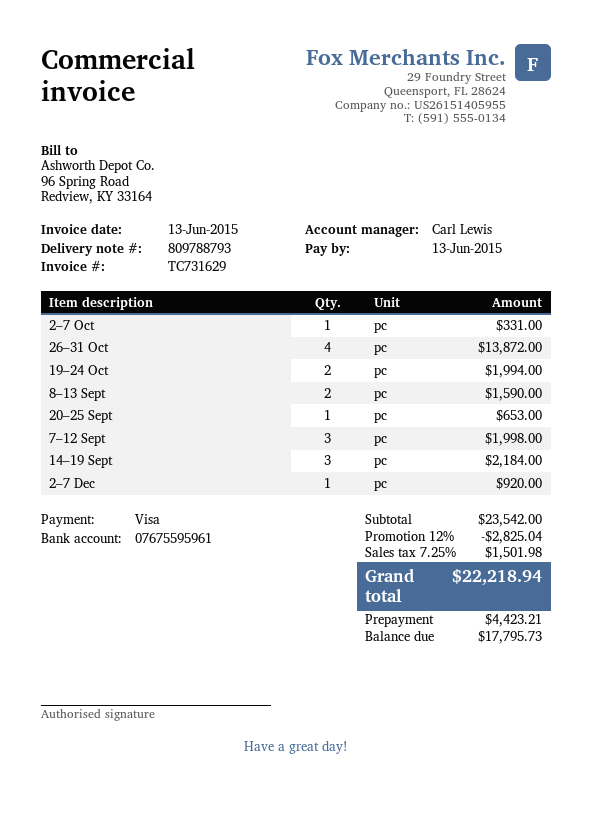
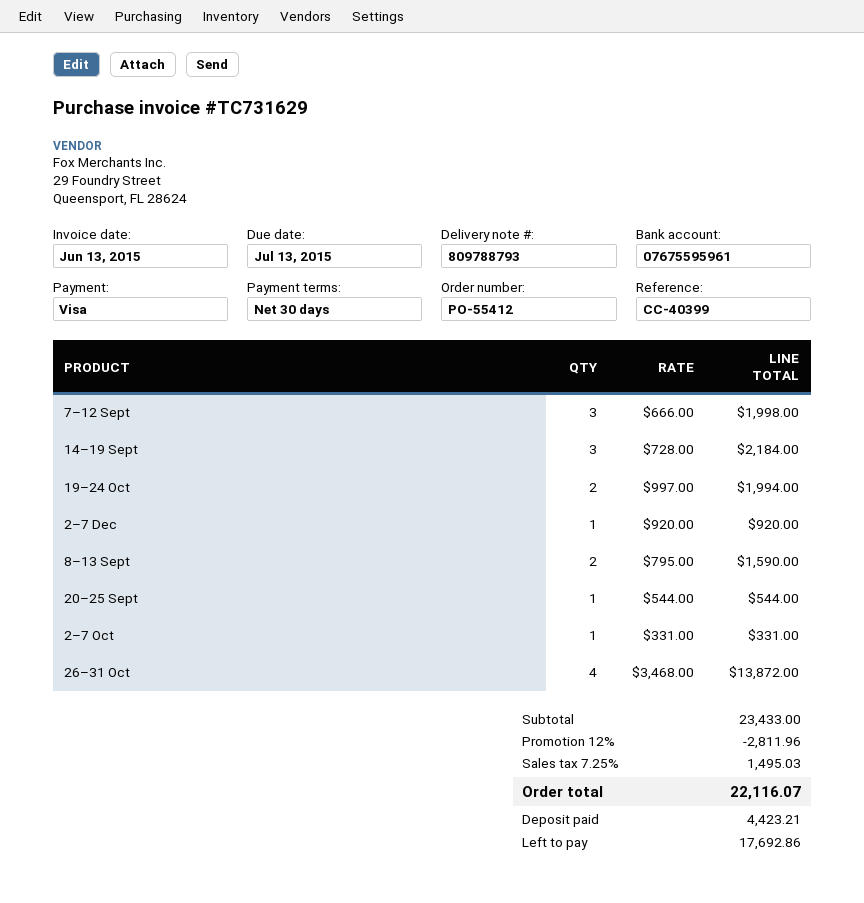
due date: 2015-06-13 -> 2015-07-13
20–25 Sept: 1 for 653.00 -> 1 for 544.00
subtotal: 23542.00 -> 23433.00
discount: 12% = 2825.04 -> 12% = 2811.96
tax: 7.25% = 1501.98 -> 7.25% = 1495.03
total: 22218.94 -> 22116.07
balance: 17795.73 -> 17692.86

